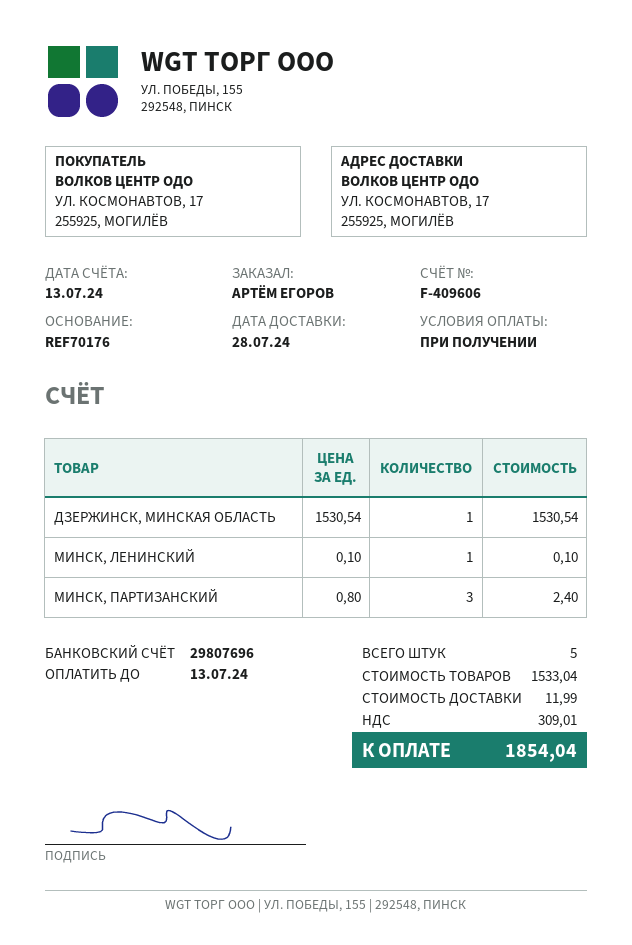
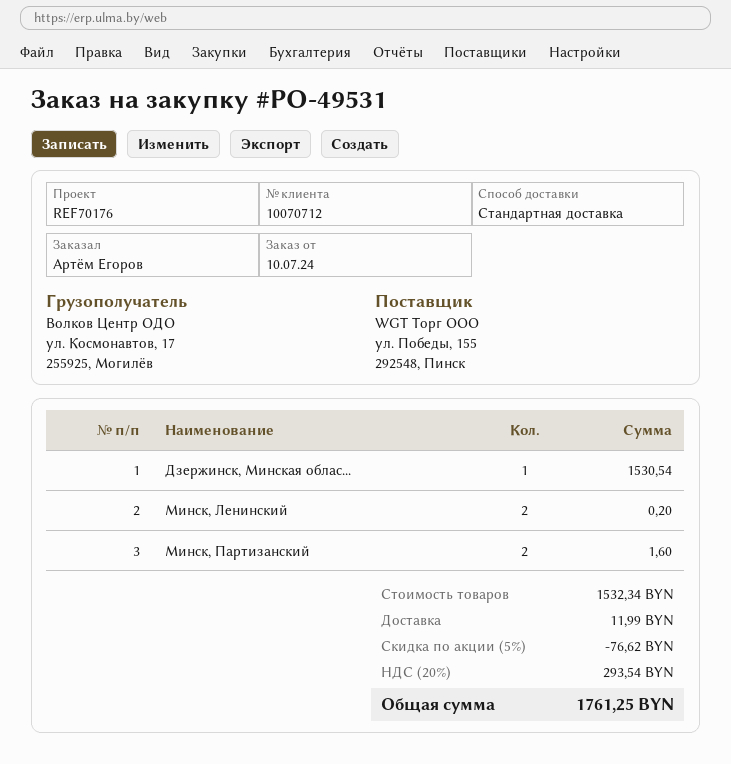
МИНСК, ЛЕНИНСКИЙ: 1 for 0.10 -> 2 for 0.20
МИНСК, ПАРТИЗАНСКИЙ: 3 for 2.40 -> 2 for 1.60
subtotal: 1533.04 -> 1532.34
discount: none -> 5% = 76.62
tax: 309.01 -> 293.54
total: 1854.04 -> 1761.25

